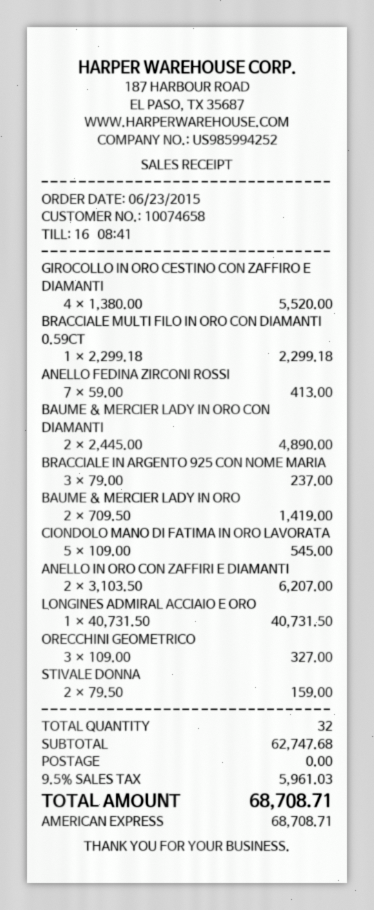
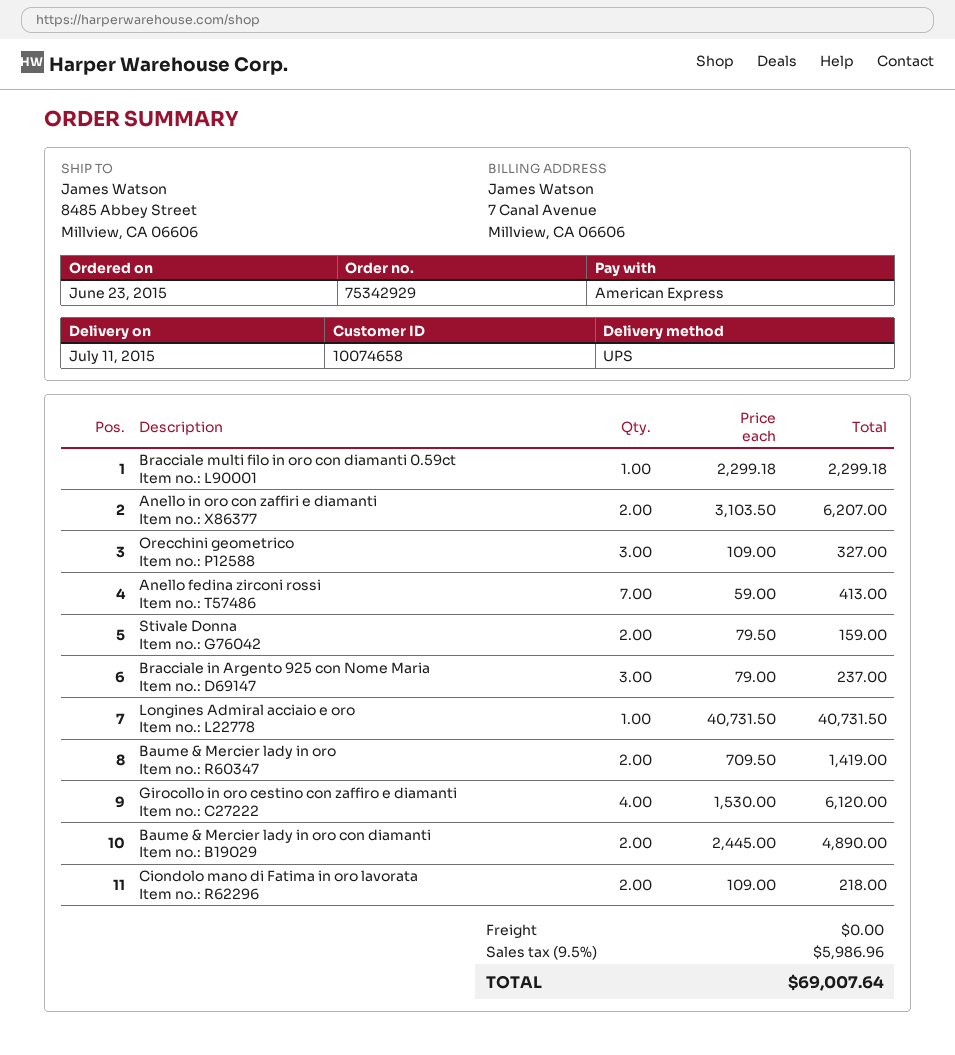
GIROCOLLO IN ORO CESTINO CON ZAFFIRO E DIAMANTI: 4 x 1380.00 = 5520.00 -> 4 x 1530.00 = 6120.00
CIONDOLO MANO DI FATIMA IN ORO LAVORATA: 5 x 109.00 = 545.00 -> 2 x 109.00 = 218.00
tax: 9.5% = 5961.03 -> 9.5% = 5986.96
total: 68708.71 -> 69007.64

